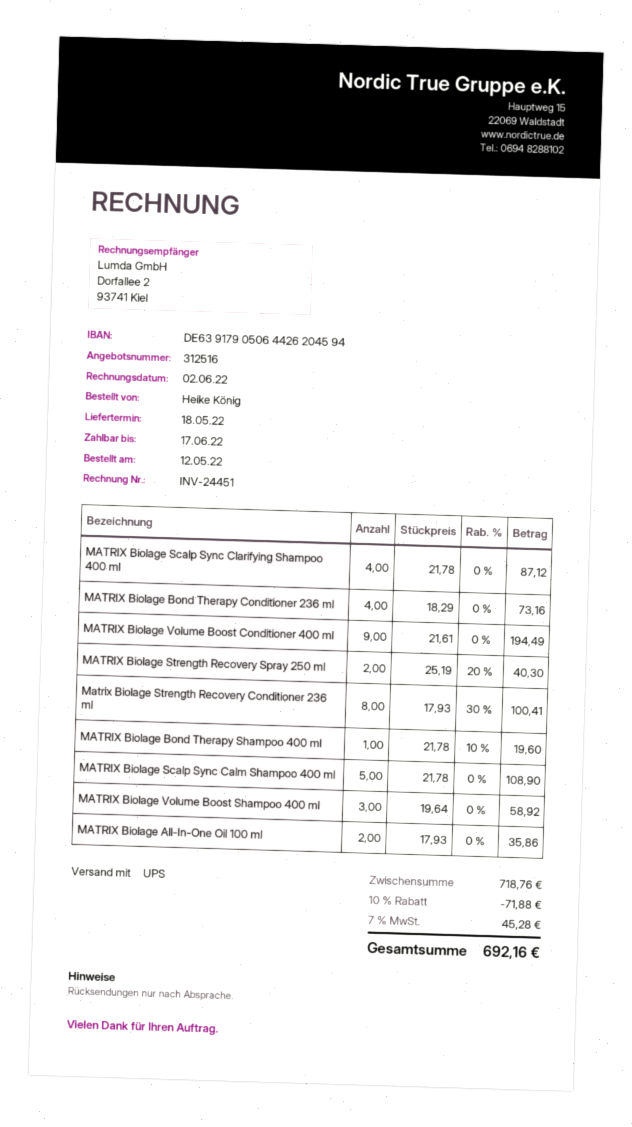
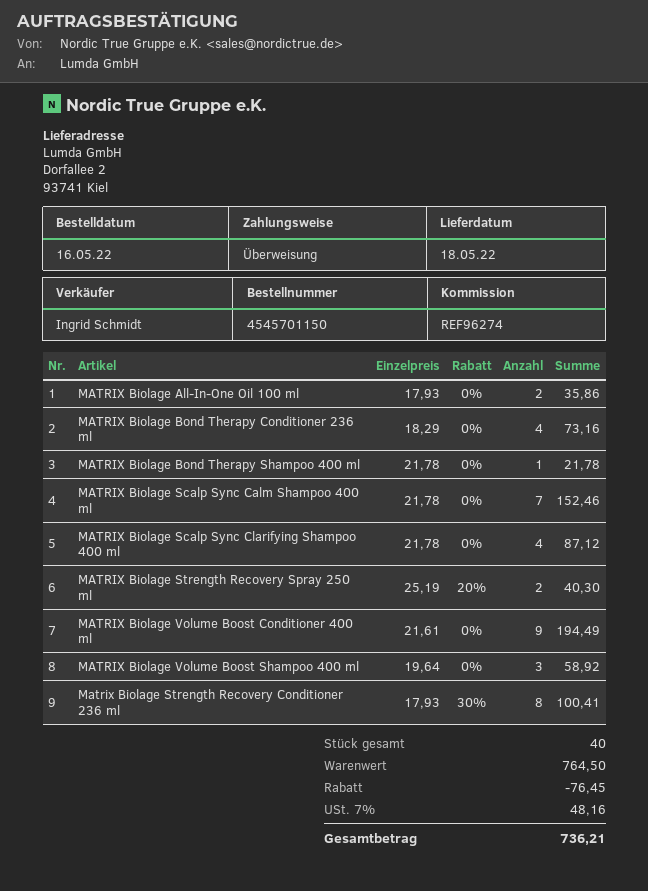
order date: 2022-05-12 -> 2022-05-16
MATRIX Biolage Bond Therapy Shampoo 400 ml: 1 x 21.78 - 10% = 19.60 -> 1 x 21.78 = 21.78
MATRIX Biolage Scalp Sync Calm Shampoo 400 ml: 5 x 21.78 = 108.90 -> 7 x 21.78 = 152.46
subtotal: 718.76 -> 764.50
discount: 71.88 -> 76.45
tax: 7% = 45.28 -> 7% = 48.16
total: 692.16 -> 736.21

